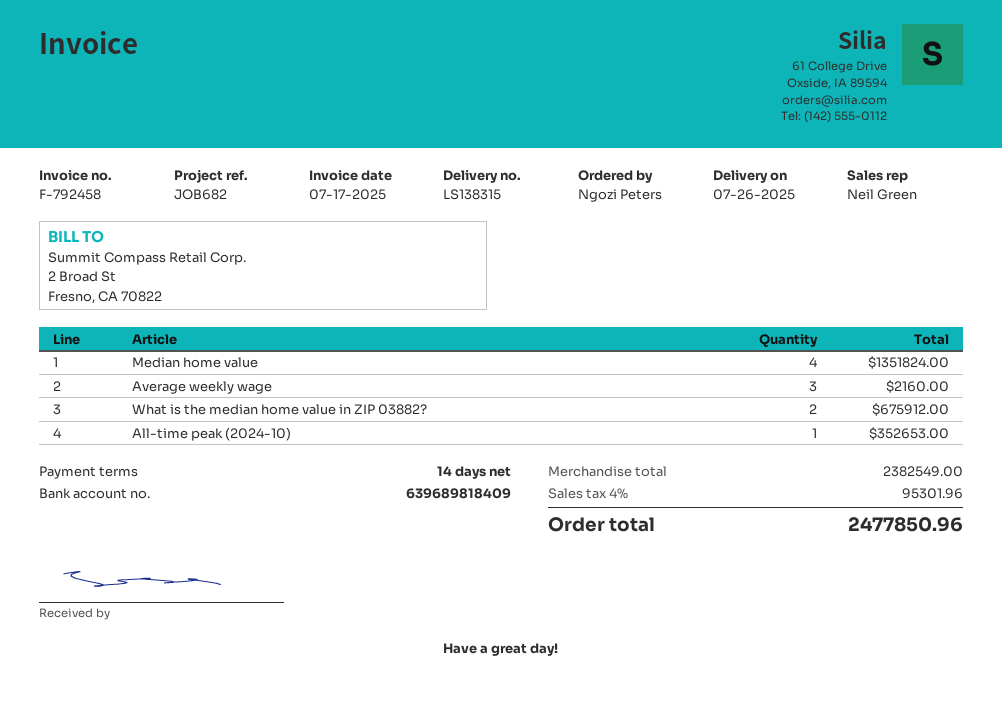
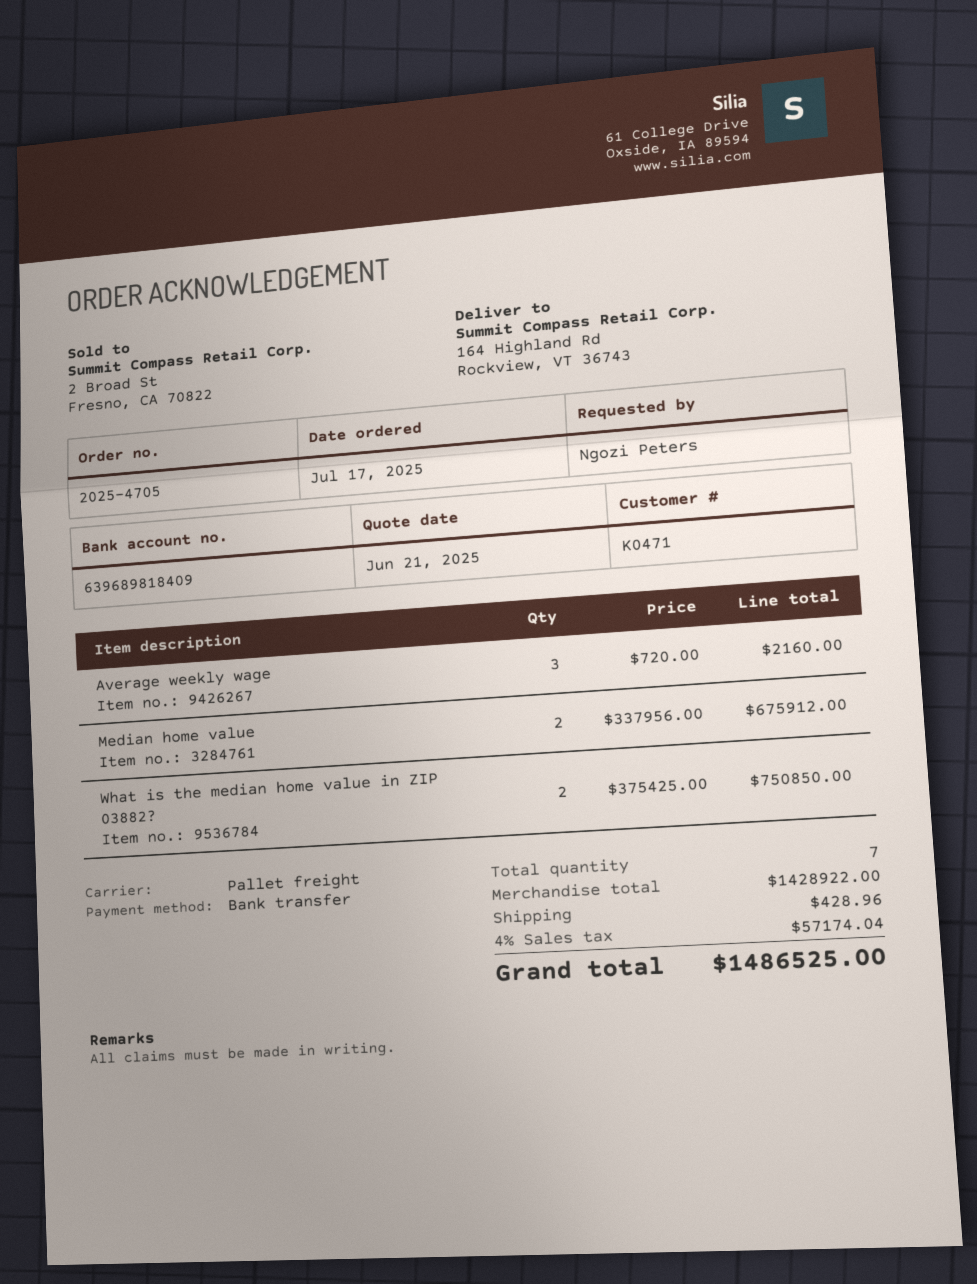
Median home value: 4 for 1351824.00 -> 2 for 675912.00
What is the median home value in ZIP 03882?: 2 for 675912.00 -> 2 for 750850.00
All-time peak (2024-10): 1 for 352653.00 -> none
subtotal: 2382549.00 -> 1428922.00
shipping: none -> 428.96
tax: 4% = 95301.96 -> 4% = 57174.04
total: 2477850.96 -> 1486525.00

